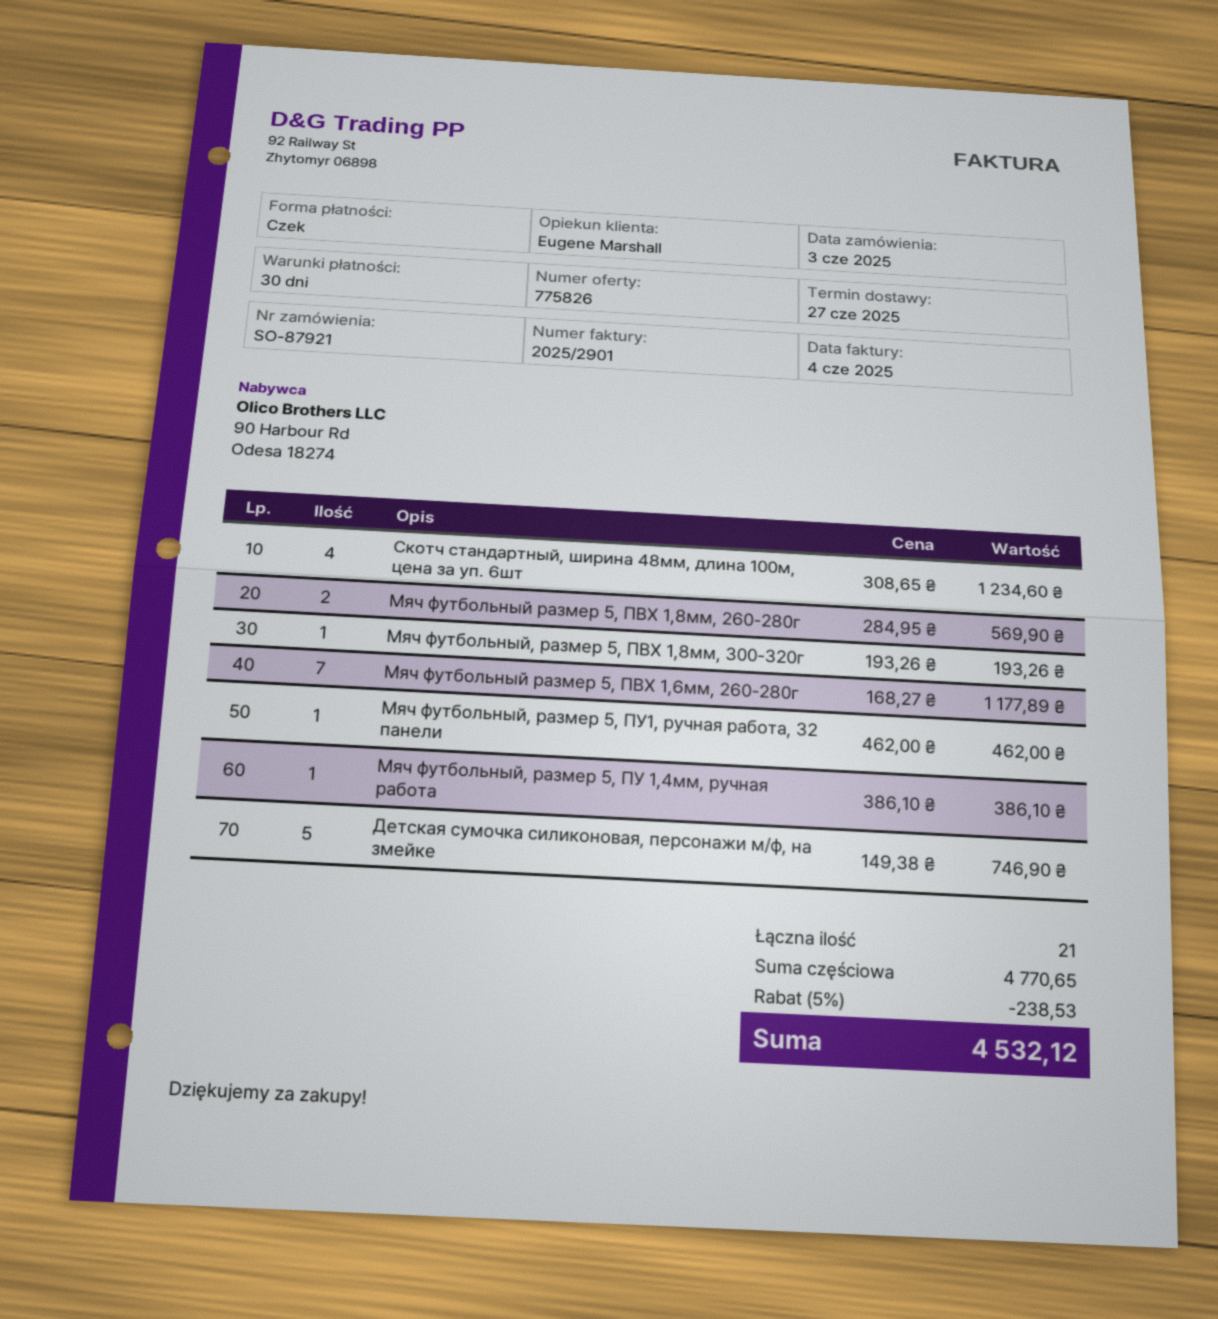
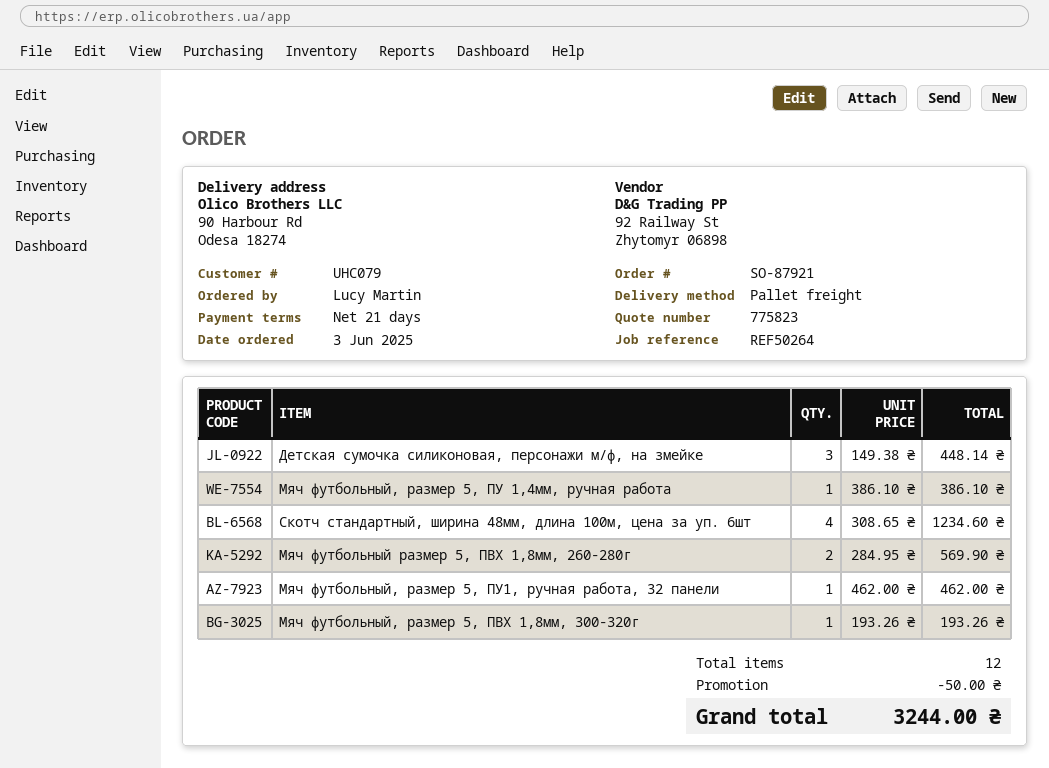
quote number: 775826 -> 775823
payment terms: 30 days -> 21 days
Мяч футбольный размер 5, ПВХ 1,6мм, 260-280г: 7 x 168.27 = 1177.89 -> none
Детская сумочка силиконовая, персонажи м/ф, на змейке: 5 x 149.38 = 746.90 -> 3 x 149.38 = 448.14
total quantity: 21 -> 12
discount: 238.53 -> 50.00
total: 4532.12 -> 3244.00

